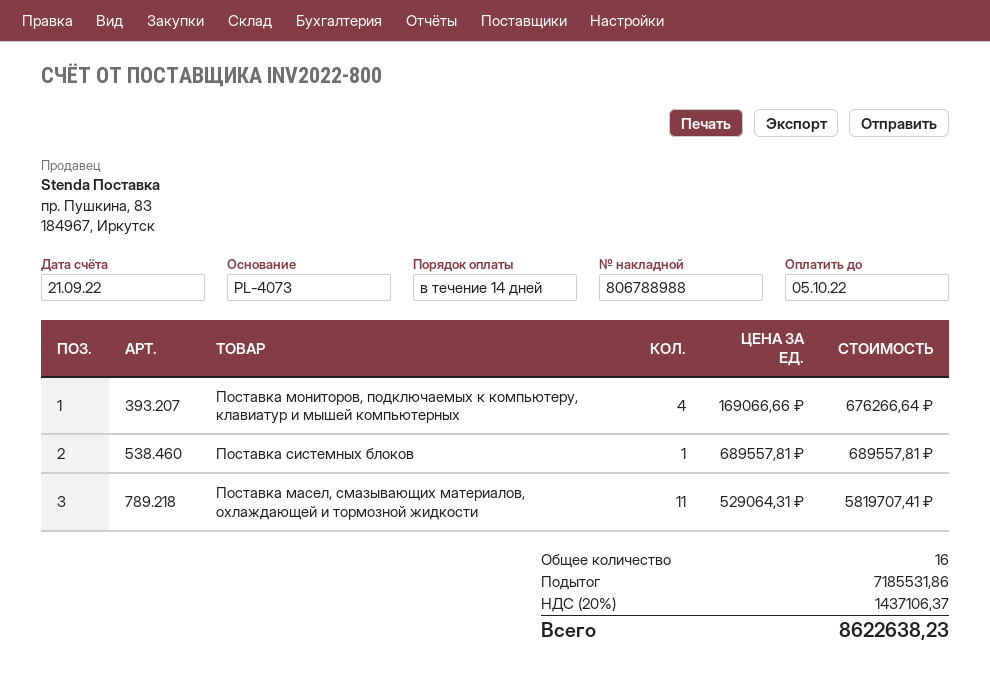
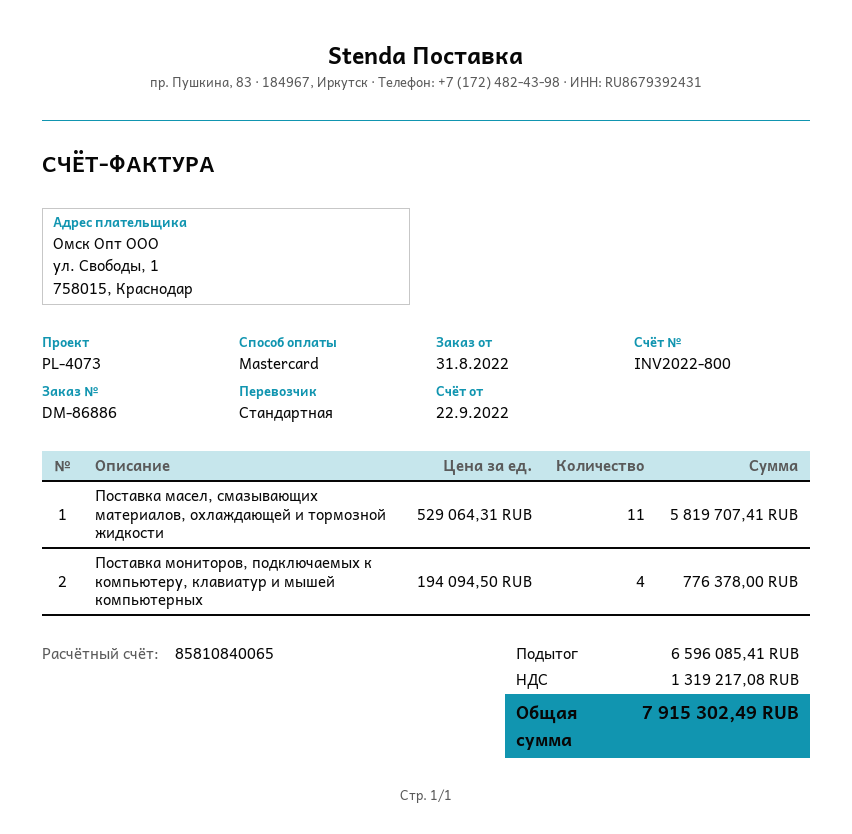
invoice date: 2022-09-21 -> 2022-09-22
Поставка мониторов, подключаемых к компьютеру, клавиатур и мышей компьютерных: 4 x 169066.66 = 676266.64 -> 4 x 194094.50 = 776378.00
Поставка системных блоков: 1 x 689557.81 = 689557.81 -> none
subtotal: 7185531.86 -> 6596085.41
tax: 1437106.37 -> 1319217.08
total: 8622638.23 -> 7915302.49

